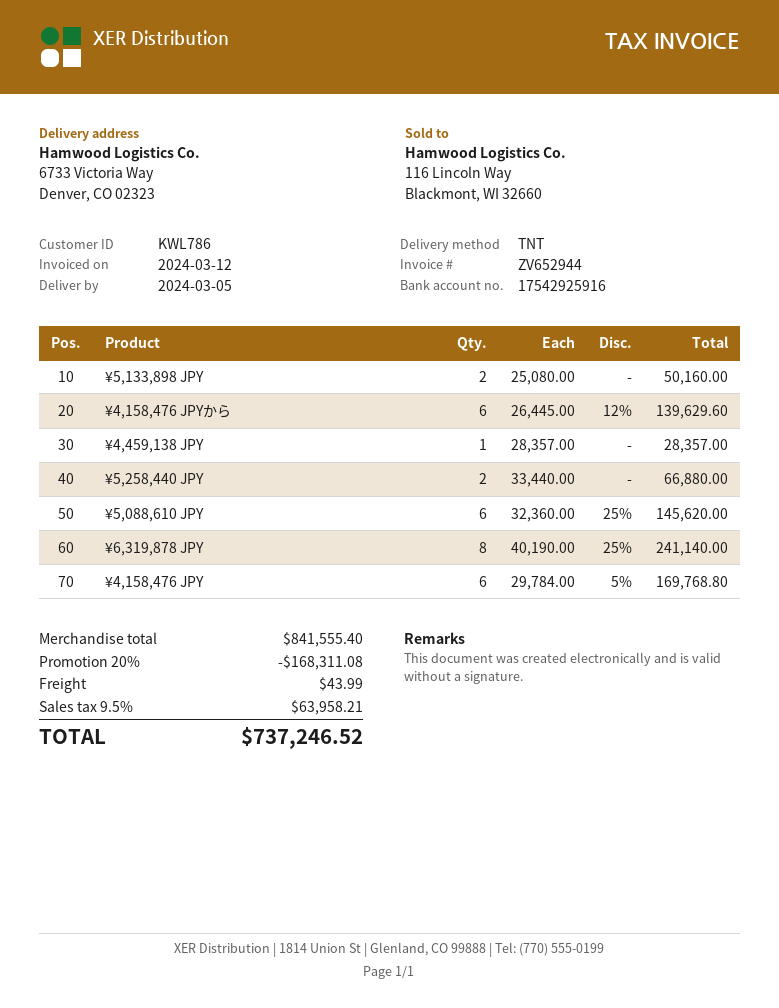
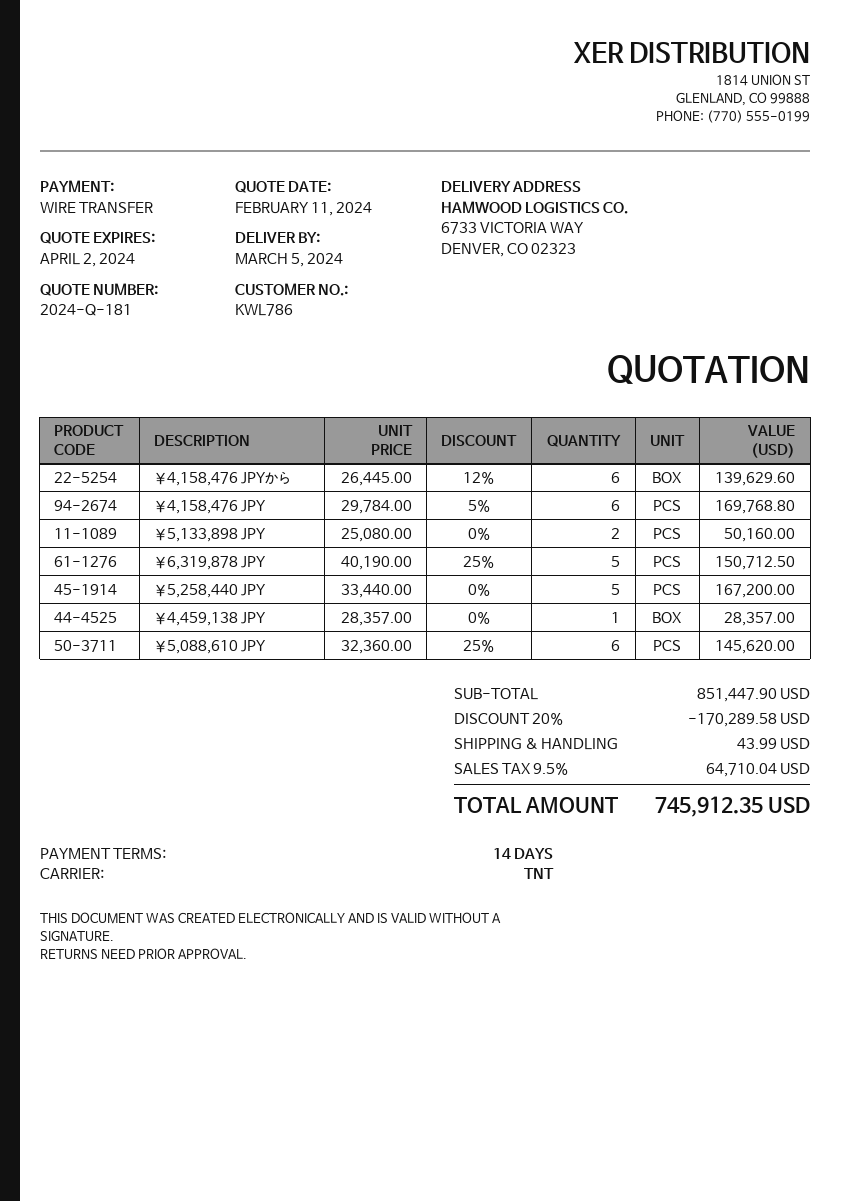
¥5,258,440 JPY: 2 x 33440.00 = 66880.00 -> 5 x 33440.00 = 167200.00
¥6,319,878 JPY: 8 x 40190.00 - 25% = 241140.00 -> 5 x 40190.00 - 25% = 150712.50
subtotal: 841555.40 -> 851447.90
discount: 20% = 168311.08 -> 20% = 170289.58
tax: 9.5% = 63958.21 -> 9.5% = 64710.04
total: 737246.52 -> 745912.35

